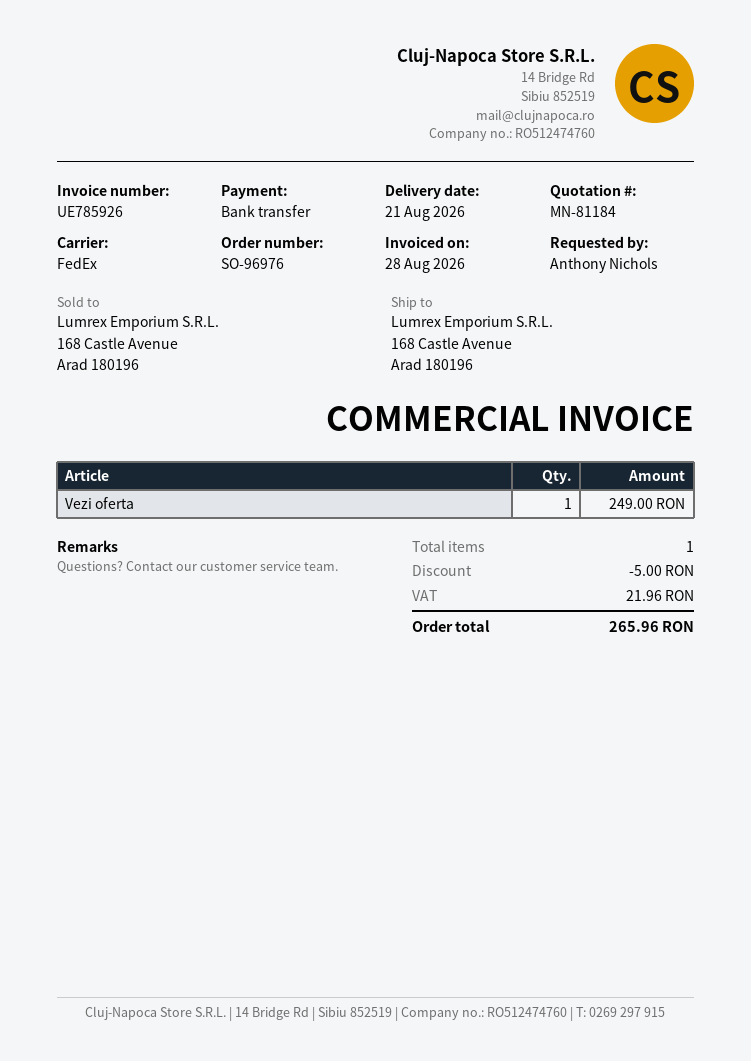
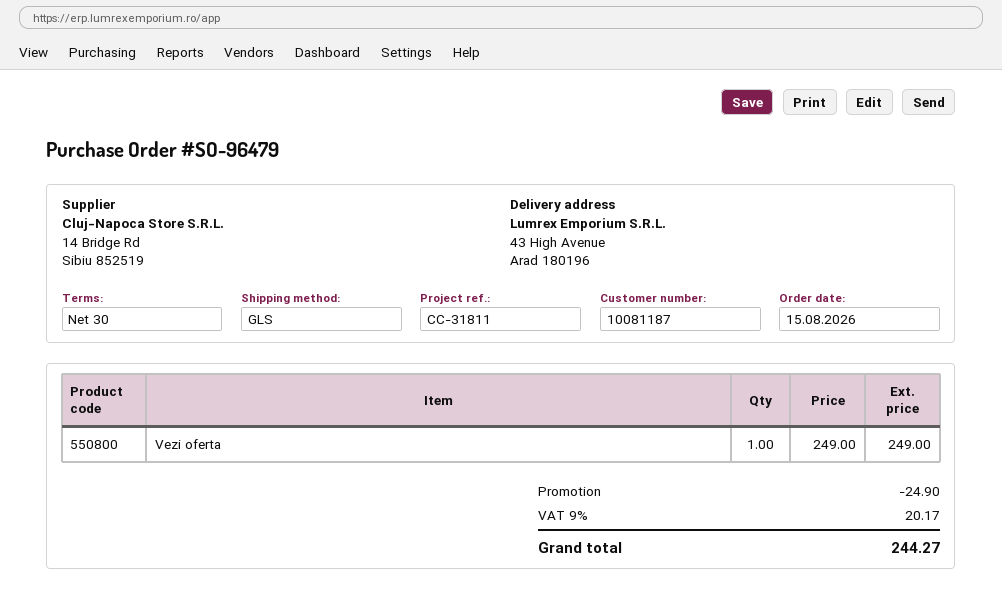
order number: SO-96976 -> SO-96479
shipping method: FedEx -> GLS
ship to: 168 Castle Avenue, Arad 180196 -> 43 High Avenue, Arad 180196
discount: 5.00 -> 24.90
tax: 21.96 -> 20.17
total: 265.96 -> 244.27

